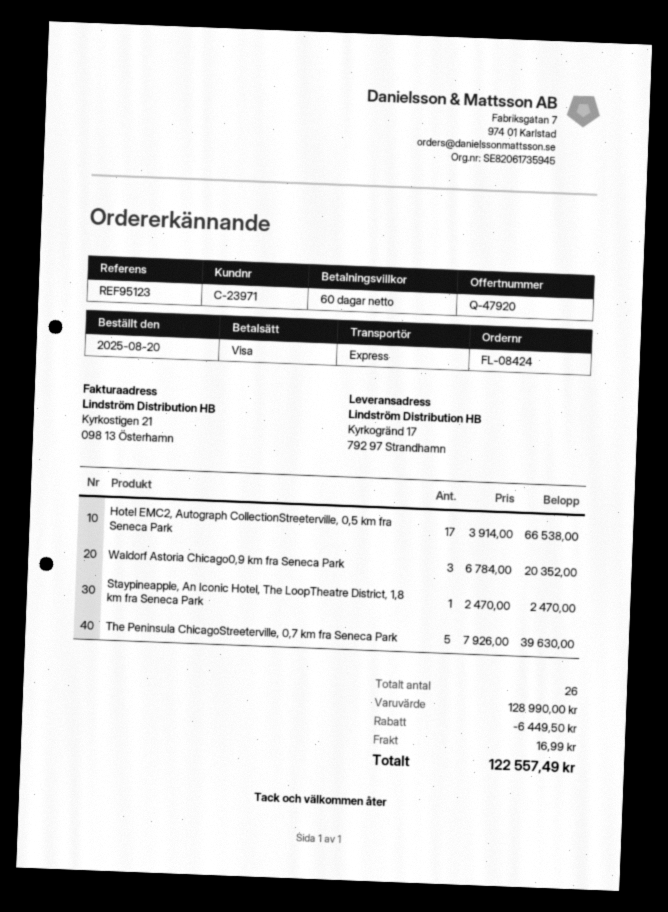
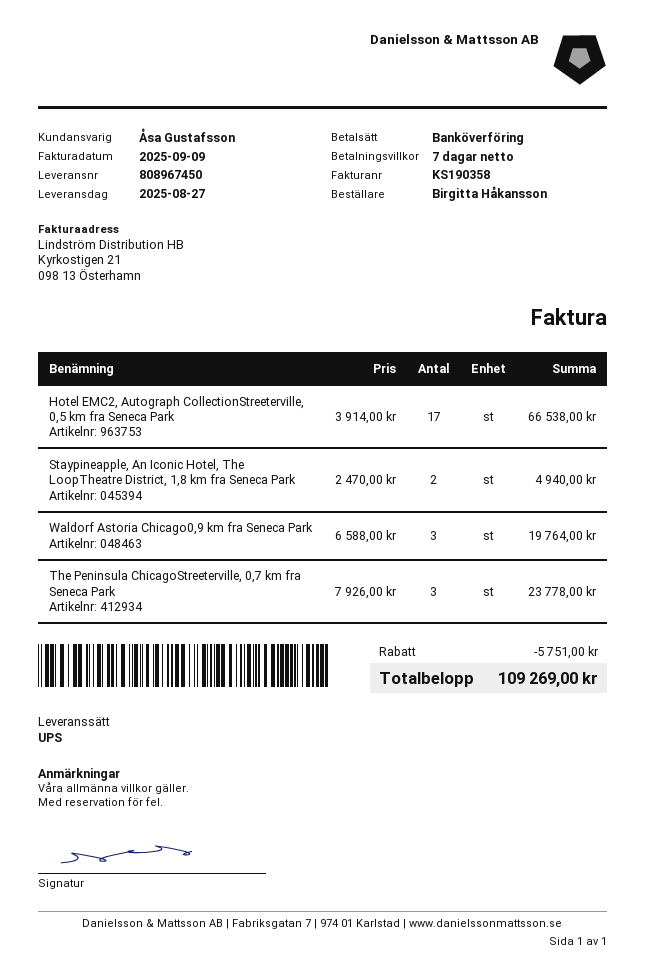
payment terms: 60 days -> 7 days
payment method: Visa -> bank transfer
shipping method: express -> UPS
Waldorf Astoria Chicago0,9 km fra Seneca Park: 3 x 6784.00 = 20352.00 -> 3 x 6588.00 = 19764.00
Staypineapple, An Iconic Hotel, The LoopTheatre District, 1,8 km fra Seneca Park: 1 x 2470.00 = 2470.00 -> 2 x 2470.00 = 4940.00
The Peninsula ChicagoStreeterville, 0,7 km fra Seneca Park: 5 x 7926.00 = 39630.00 -> 3 x 7926.00 = 23778.00
discount: 6449.50 -> 5751.00
shipping: 16.99 -> none
total: 122557.49 -> 109269.00

